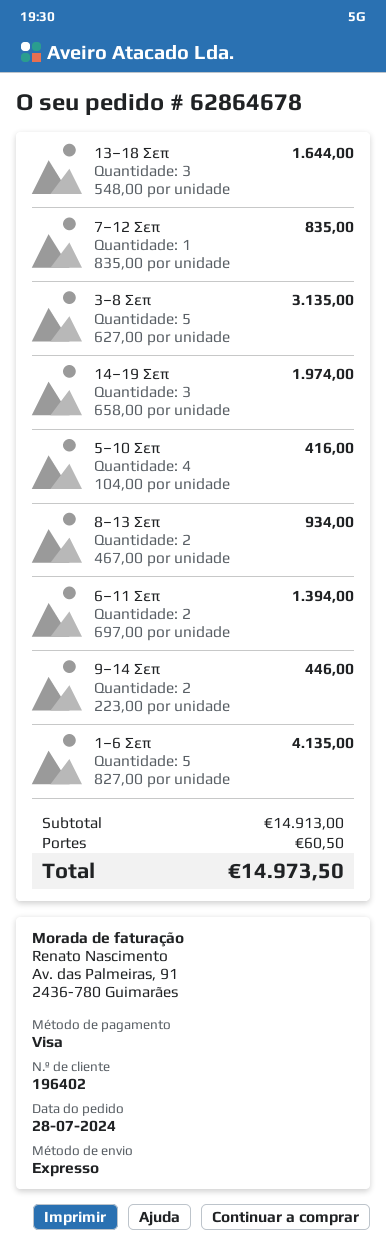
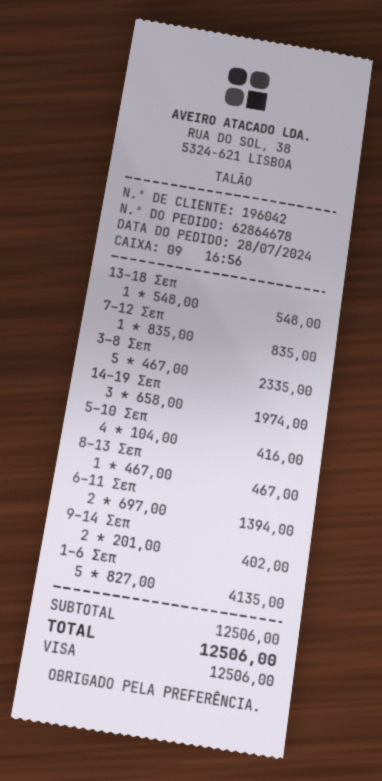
customer number: 196402 -> 196042
13–18 Σεπ: 3 x 548.00 = 1644.00 -> 1 x 548.00 = 548.00
3–8 Σεπ: 5 x 627.00 = 3135.00 -> 5 x 467.00 = 2335.00
8–13 Σεπ: 2 x 467.00 = 934.00 -> 1 x 467.00 = 467.00
9–14 Σεπ: 2 x 223.00 = 446.00 -> 2 x 201.00 = 402.00
subtotal: 14913.00 -> 12506.00
shipping: 60.50 -> none
total: 14973.50 -> 12506.00

